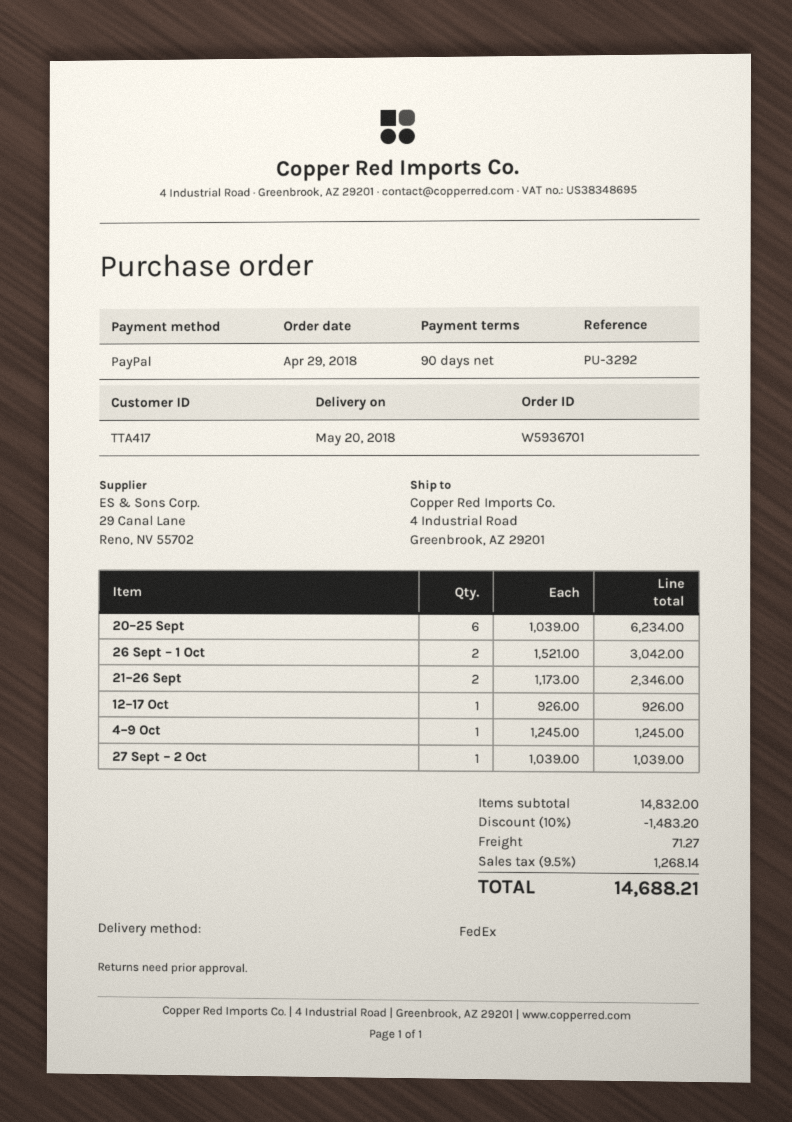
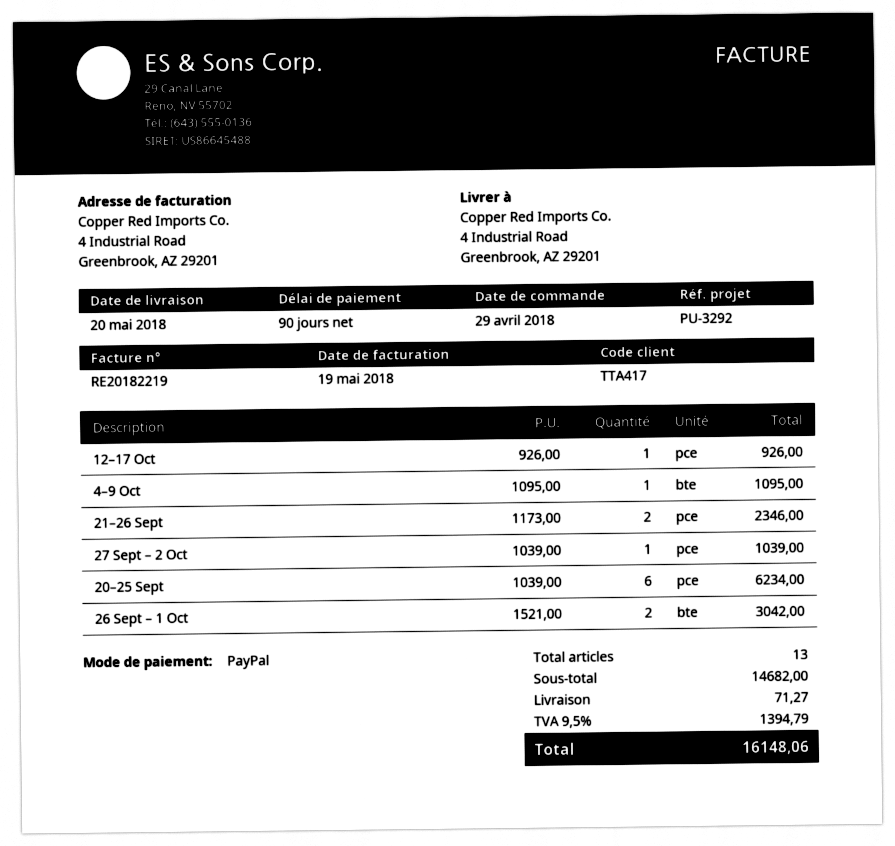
4–9 Oct: 1 x 1245.00 = 1245.00 -> 1 x 1095.00 = 1095.00
subtotal: 14832.00 -> 14682.00
discount: 10% = 1483.20 -> none
tax: 9.5% = 1268.14 -> 9.5% = 1394.79
total: 14688.21 -> 16148.06

